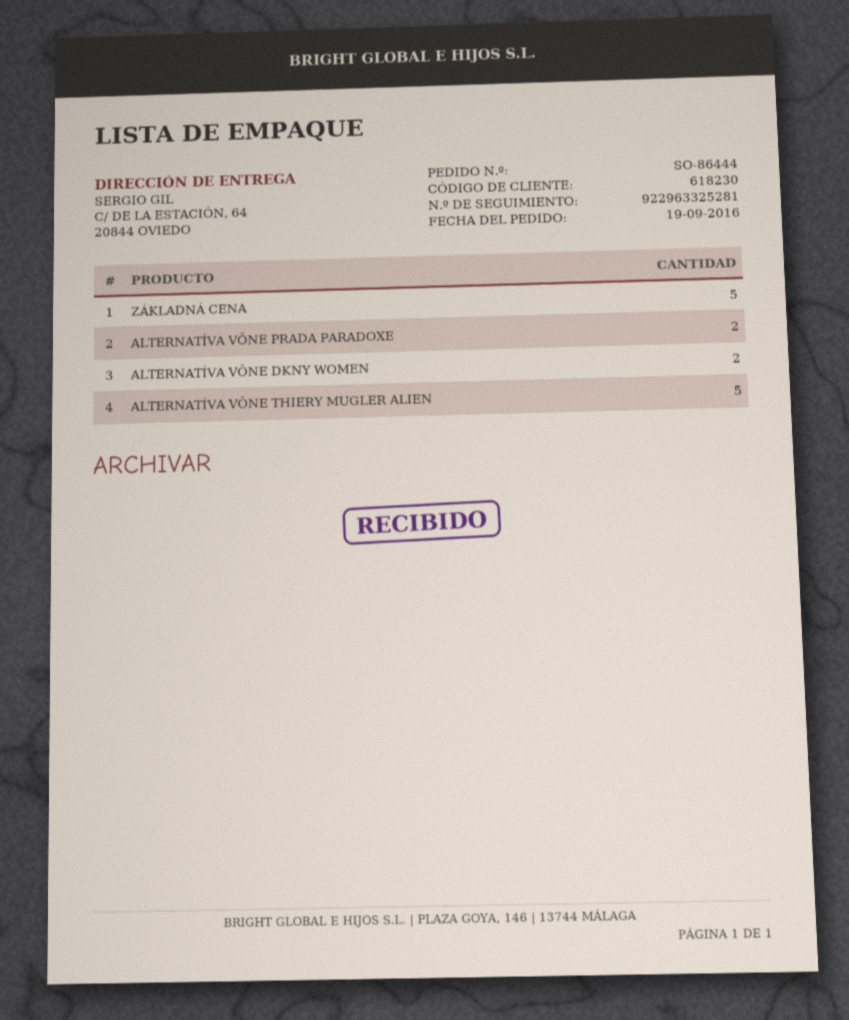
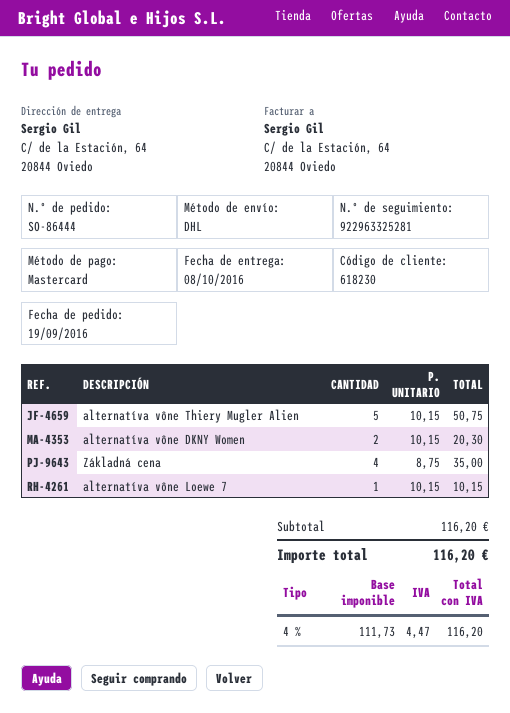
ZÁKLADNÁ CENA: 5 -> 4
ALTERNATÍVA VÔNE PRADA PARADOXE: 2 -> none
alternatíva vône Loewe 7: none -> 1

